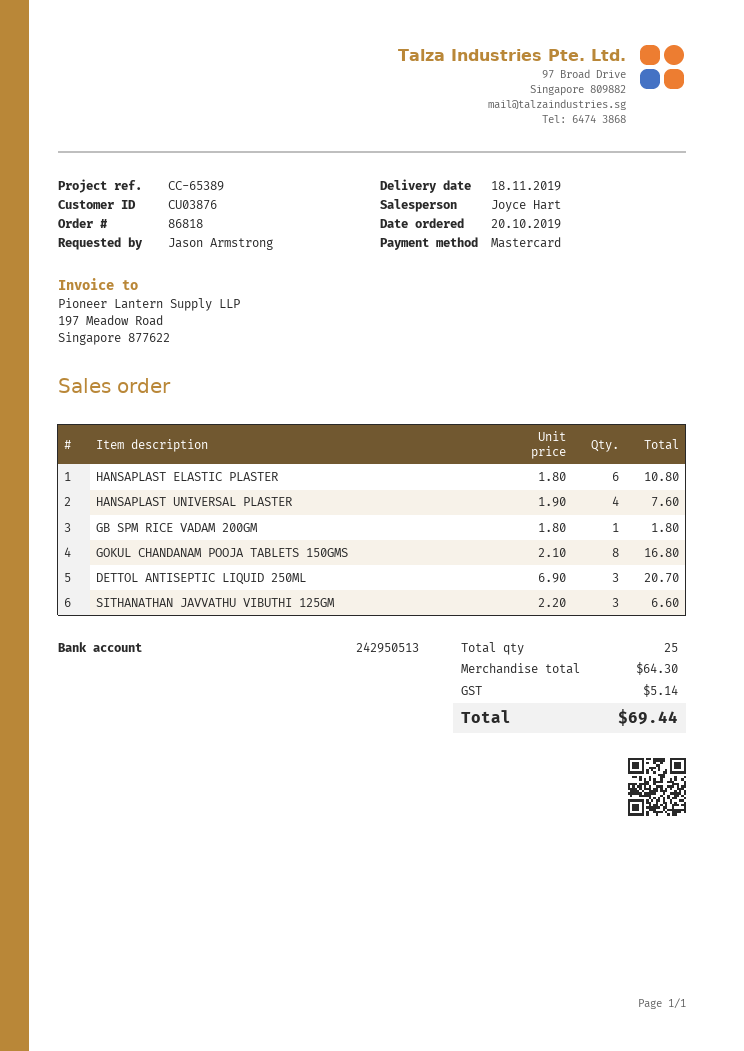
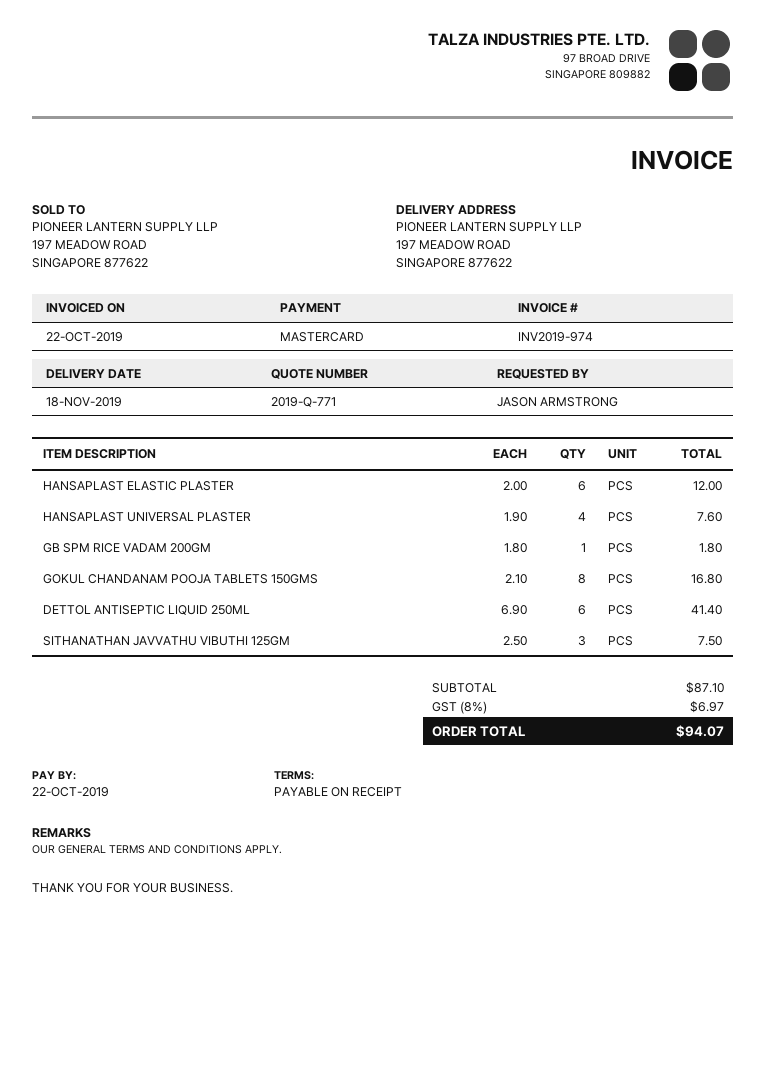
HANSAPLAST ELASTIC PLASTER: 6 x 1.80 = 10.80 -> 6 x 2.00 = 12.00
DETTOL ANTISEPTIC LIQUID 250ML: 3 x 6.90 = 20.70 -> 6 x 6.90 = 41.40
SITHANATHAN JAVVATHU VIBUTHI 125GM: 3 x 2.20 = 6.60 -> 3 x 2.50 = 7.50
subtotal: 64.30 -> 87.10
tax: 5.14 -> 6.97
total: 69.44 -> 94.07

